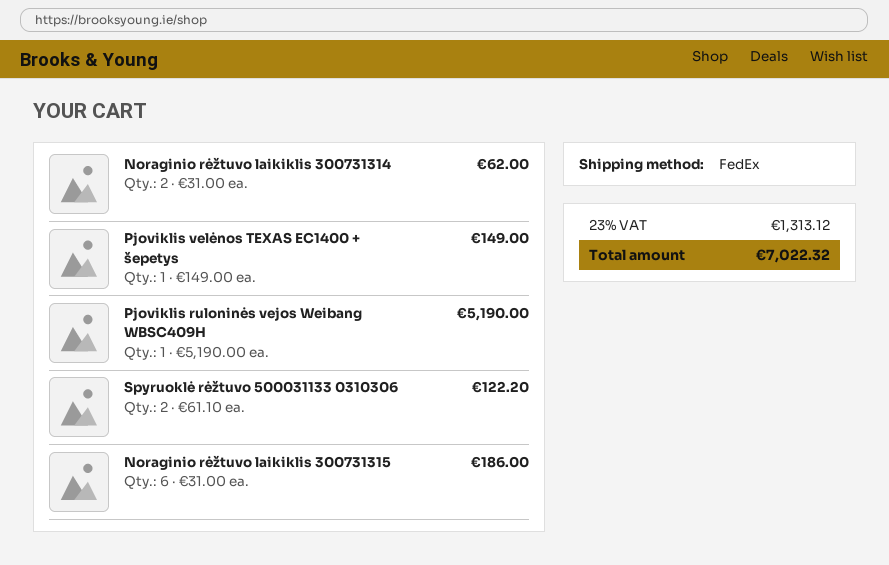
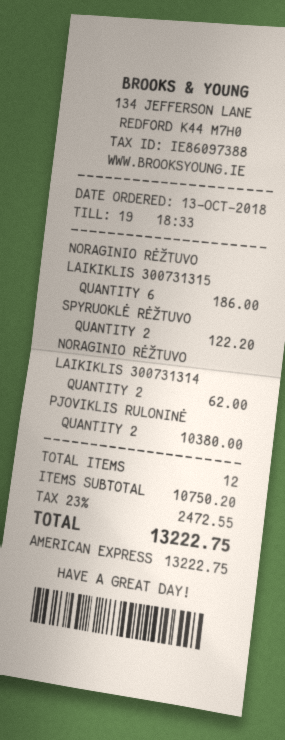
Pjoviklis velėnos TEXAS EC1400 + šepetys: 1 for 149.00 -> none
Pjoviklis ruloninės vejos Weibang WBSC409H: 1 for 5190.00 -> 2 for 10380.00
tax: 23% = 1313.12 -> 23% = 2472.55
total: 7022.32 -> 13222.75

